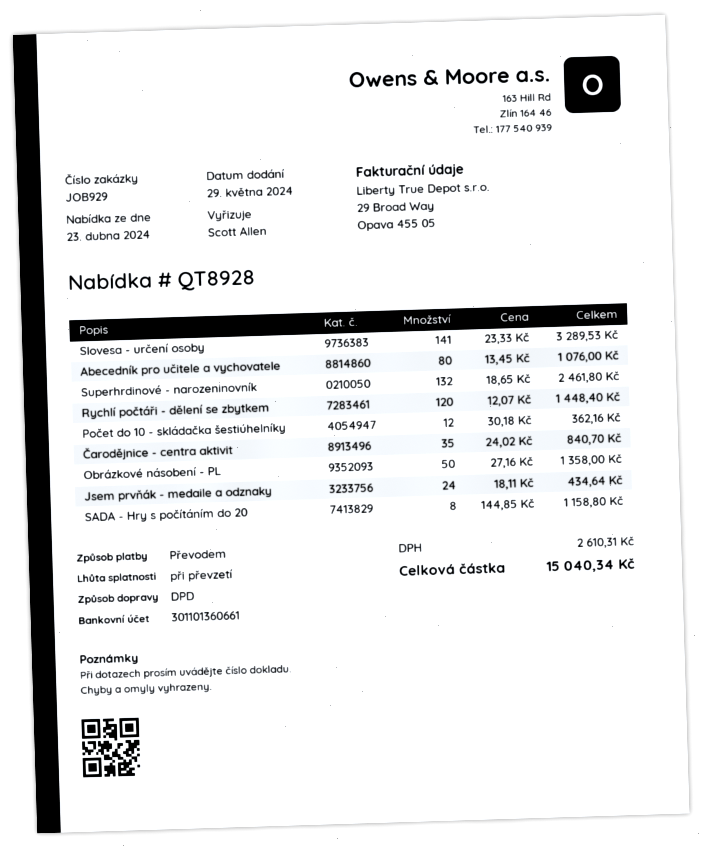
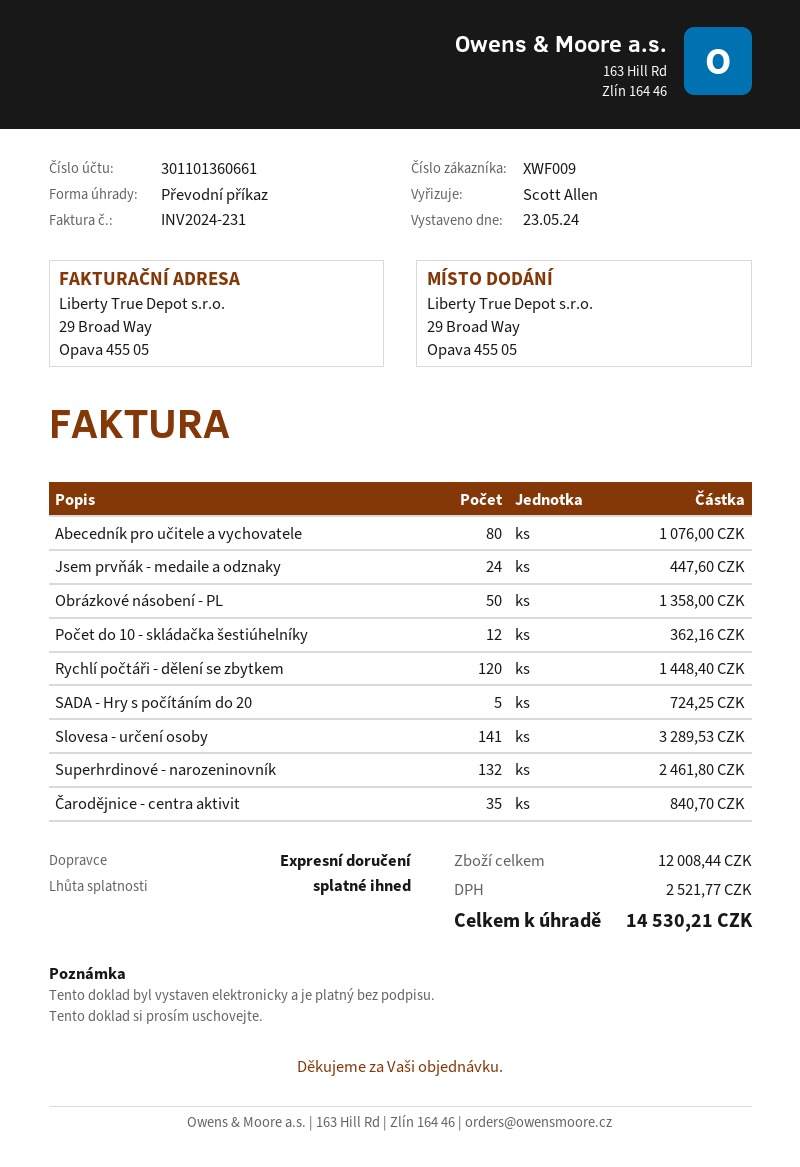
shipping method: DPD -> express
Jsem prvňák - medaile a odznaky: 24 for 434.64 -> 24 for 447.60
SADA - Hry s počítáním do 20: 8 for 1158.80 -> 5 for 724.25
tax: 2610.31 -> 2521.77
total: 15040.34 -> 14530.21

